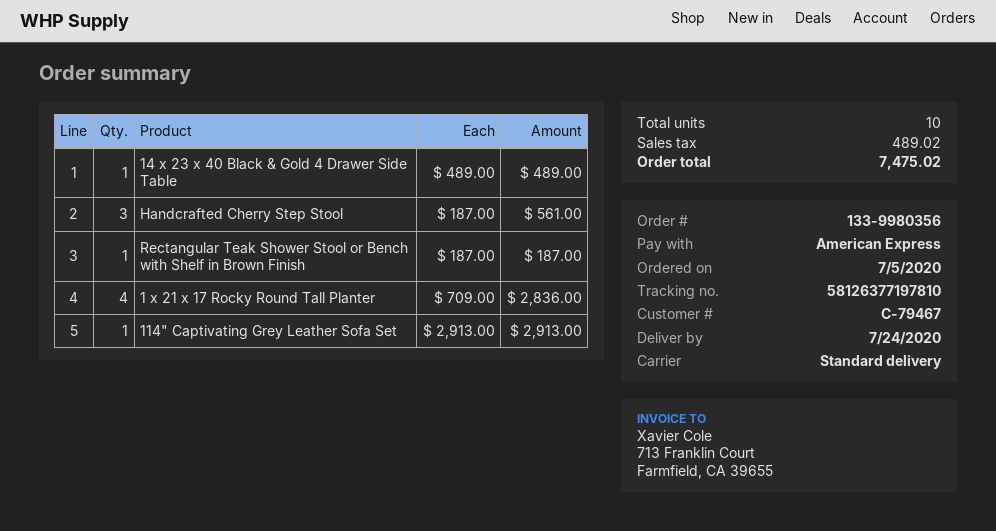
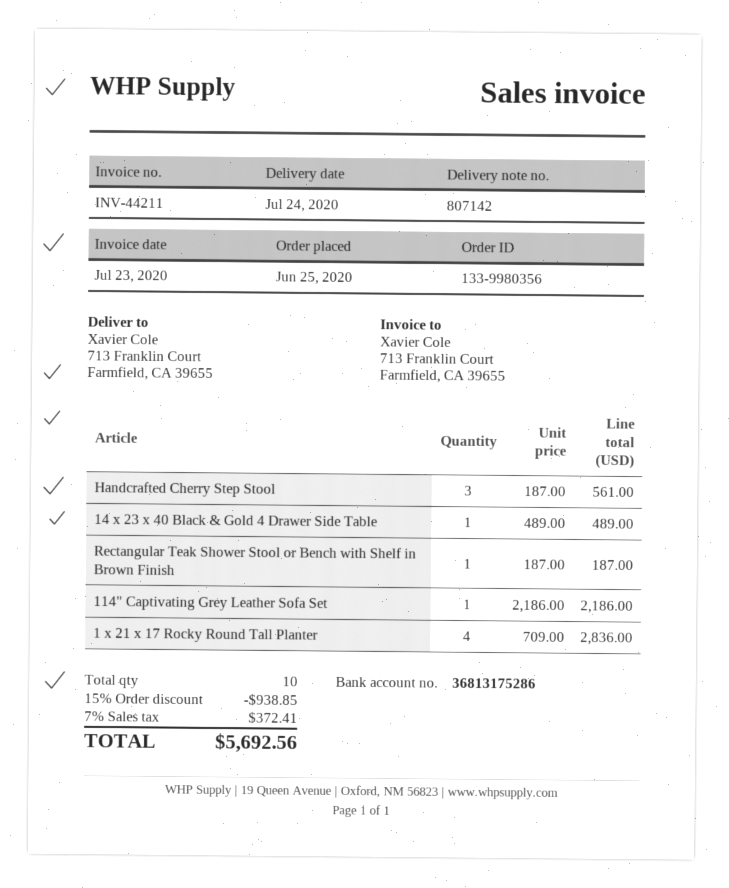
order date: 2020-07-05 -> 2020-06-25
114" Captivating Grey Leather Sofa Set: 1 x 2913.00 = 2913.00 -> 1 x 2186.00 = 2186.00
discount: none -> 15% = 938.85
tax: 489.02 -> 372.41
total: 7475.02 -> 5692.56

